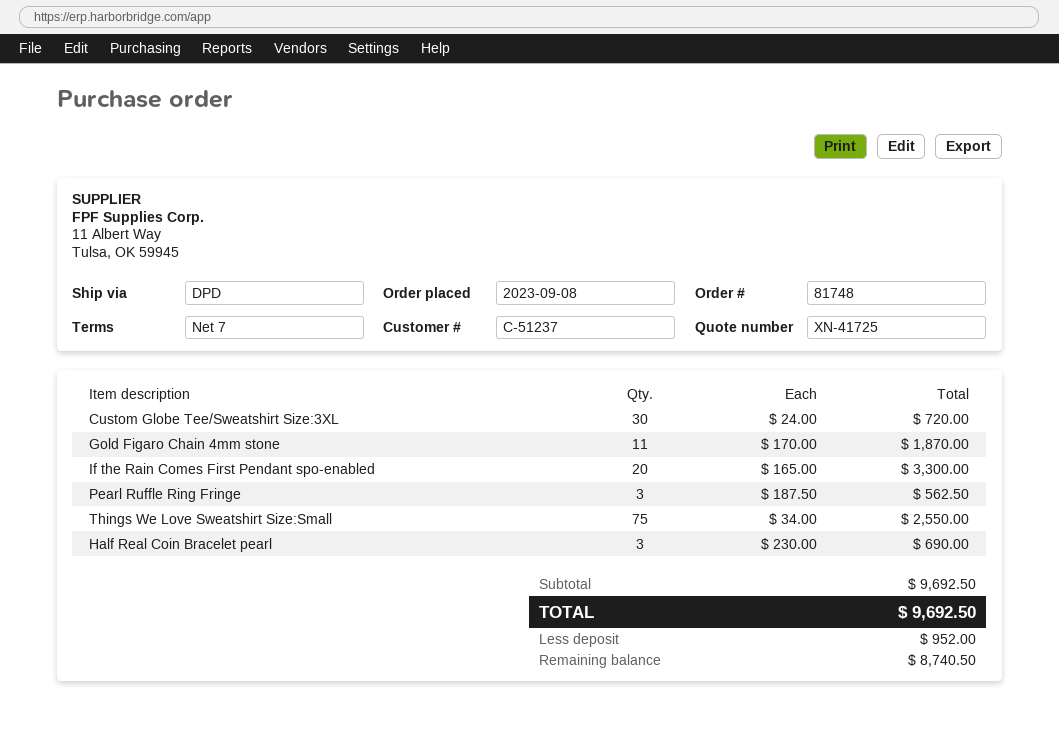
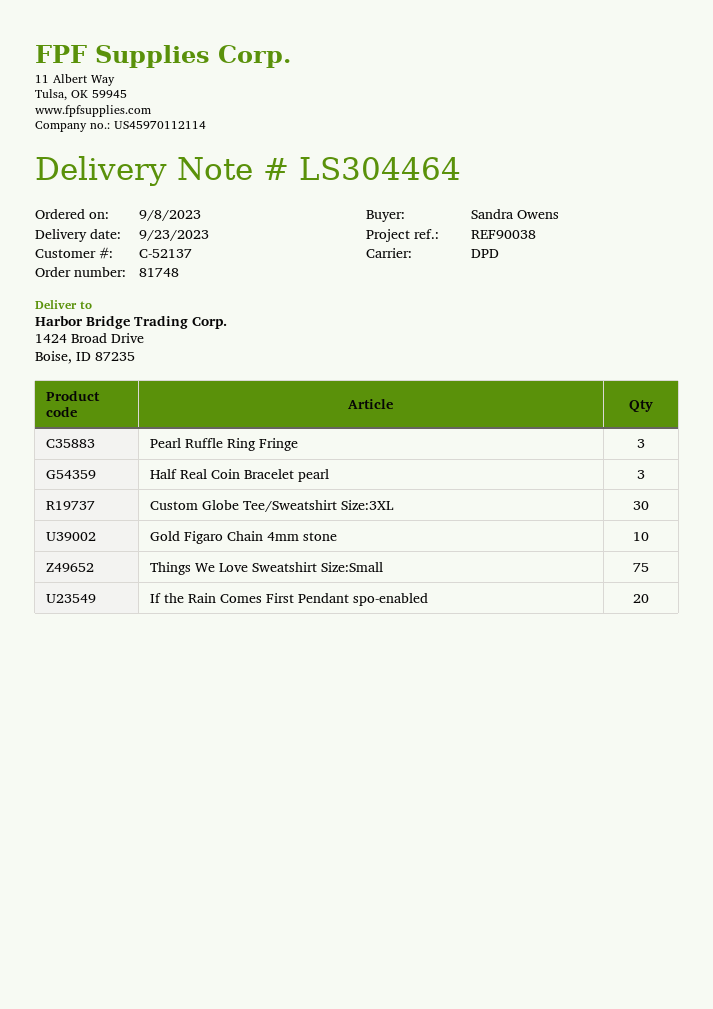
customer number: C-51237 -> C-52137
Gold Figaro Chain 4mm stone: 11 -> 10

